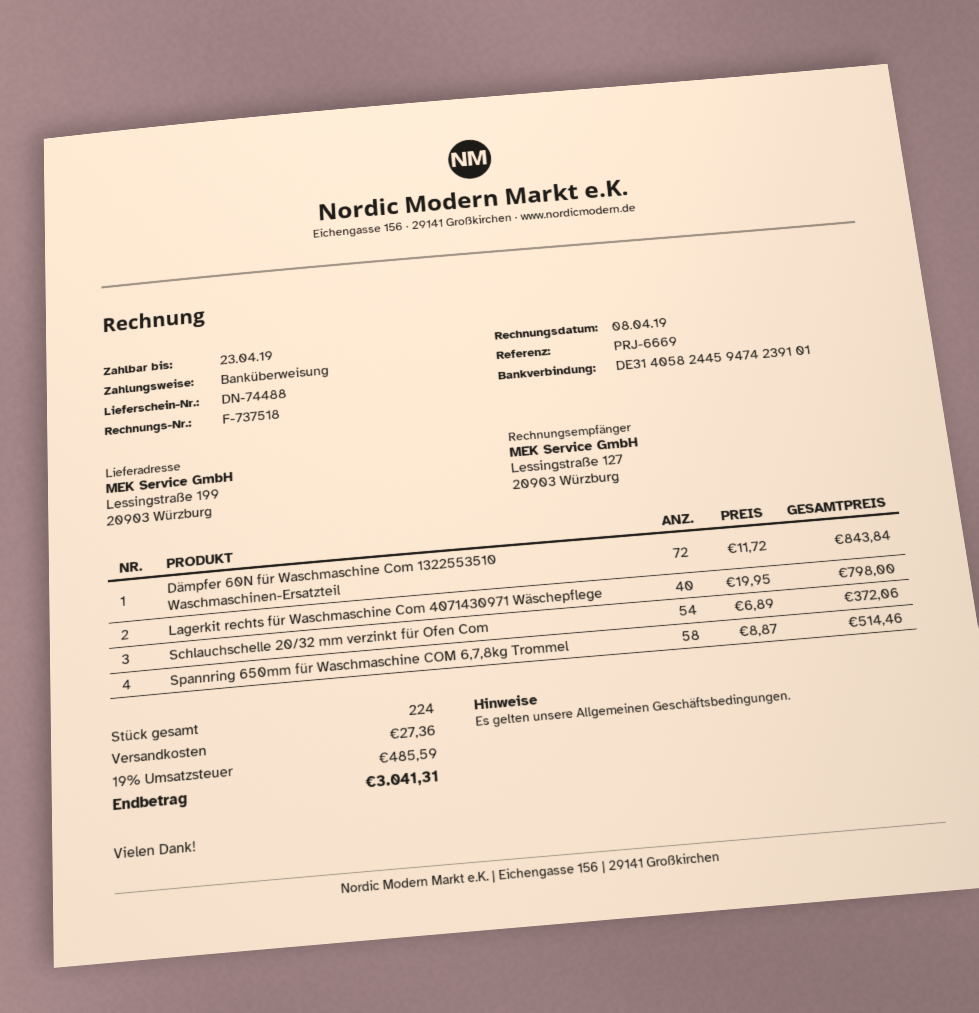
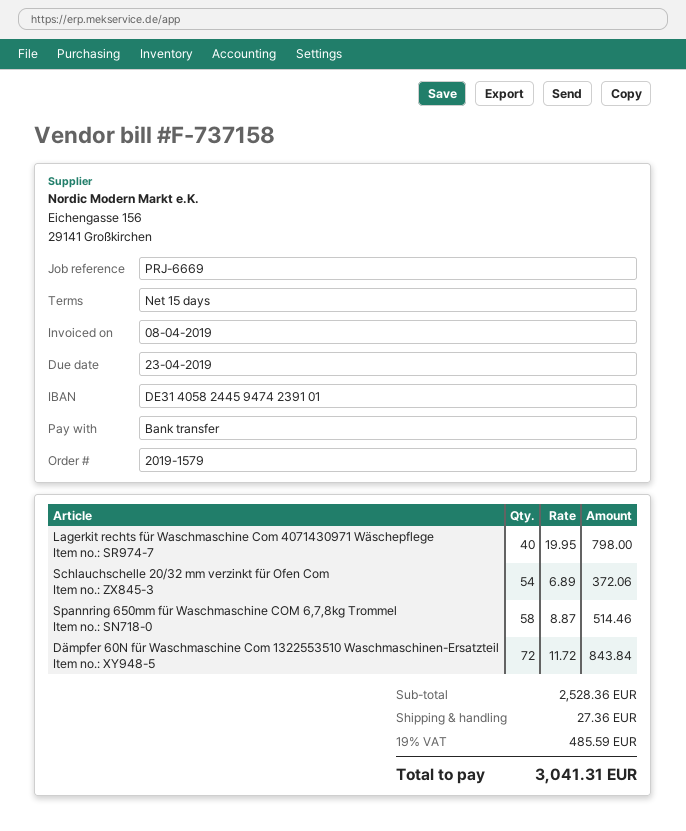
invoice number: F-737518 -> F-737158

